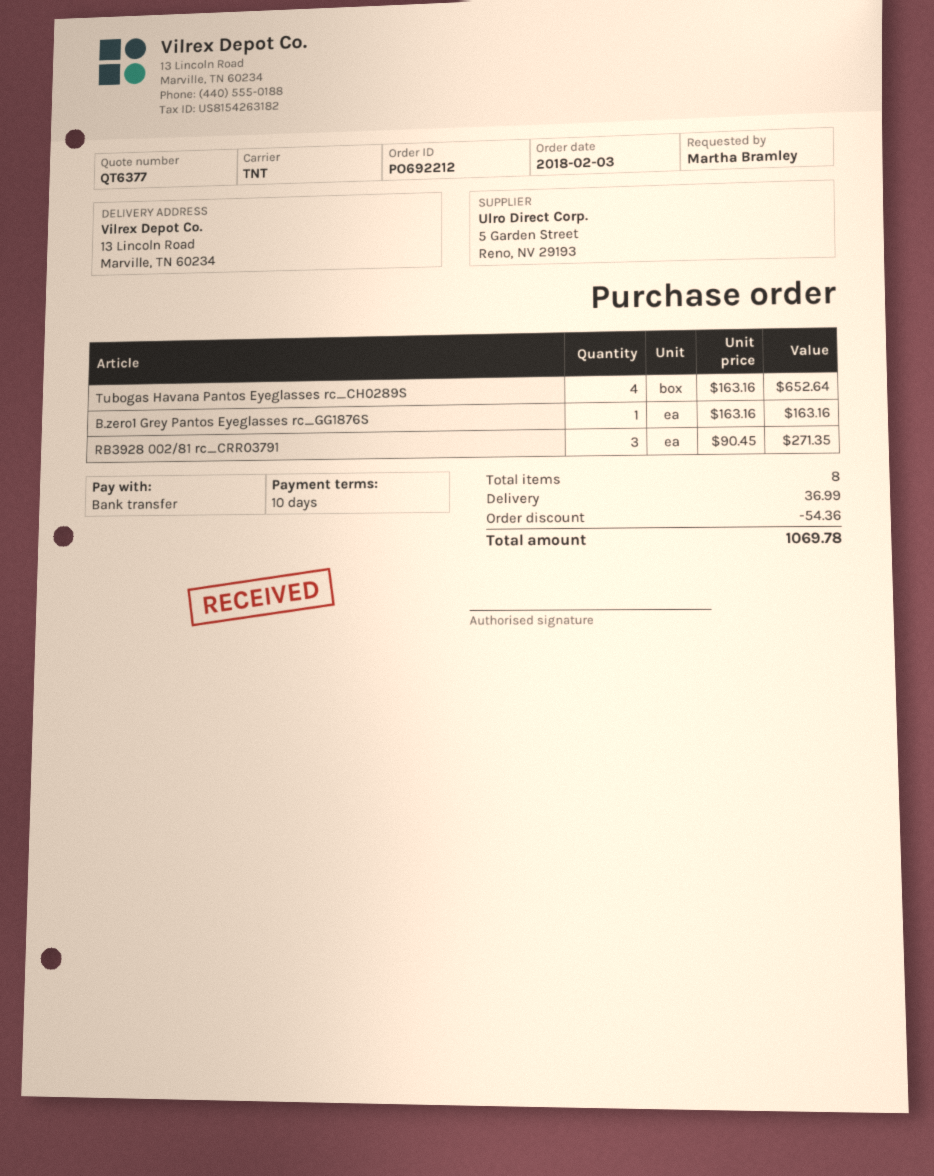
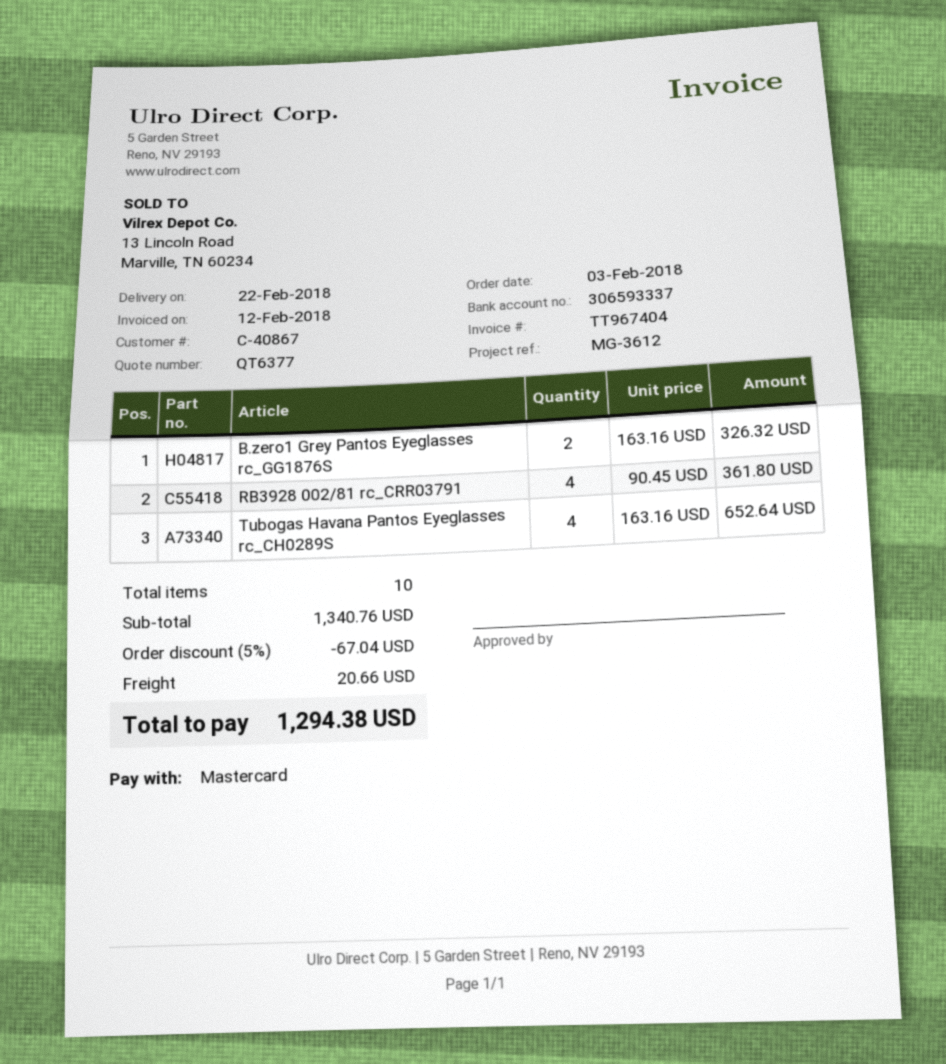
payment method: bank transfer -> Mastercard
B.zero1 Grey Pantos Eyeglasses rc_GG1876S: 1 x 163.16 = 163.16 -> 2 x 163.16 = 326.32
RB3928 002/81 rc_CRR03791: 3 x 90.45 = 271.35 -> 4 x 90.45 = 361.80
total quantity: 8 -> 10
discount: 54.36 -> 67.04
shipping: 36.99 -> 20.66
total: 1069.78 -> 1294.38

